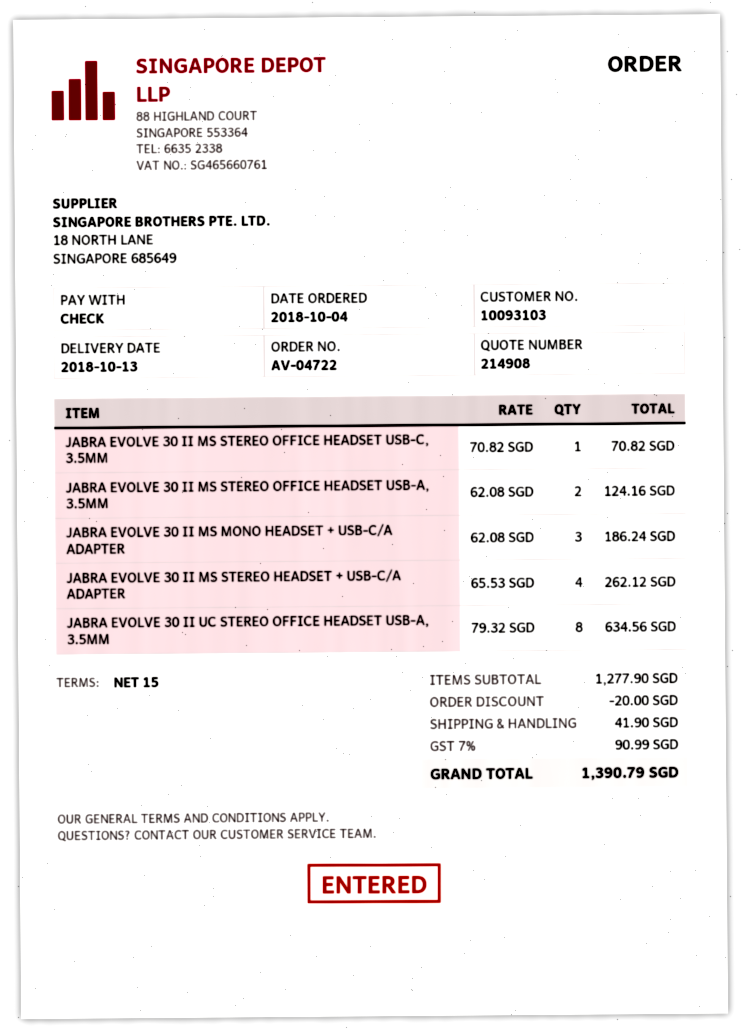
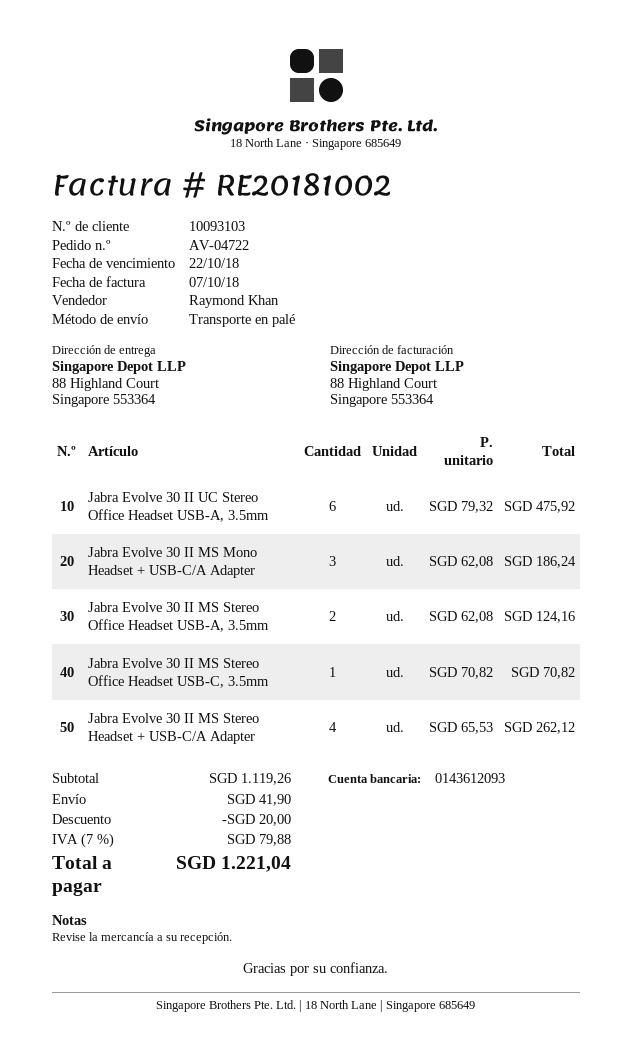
JABRA EVOLVE 30 II UC STEREO OFFICE HEADSET USB-A, 3.5MM: 8 x 79.32 = 634.56 -> 6 x 79.32 = 475.92
subtotal: 1277.90 -> 1119.26
tax: 7% = 90.99 -> 7% = 79.88
total: 1390.79 -> 1221.04

